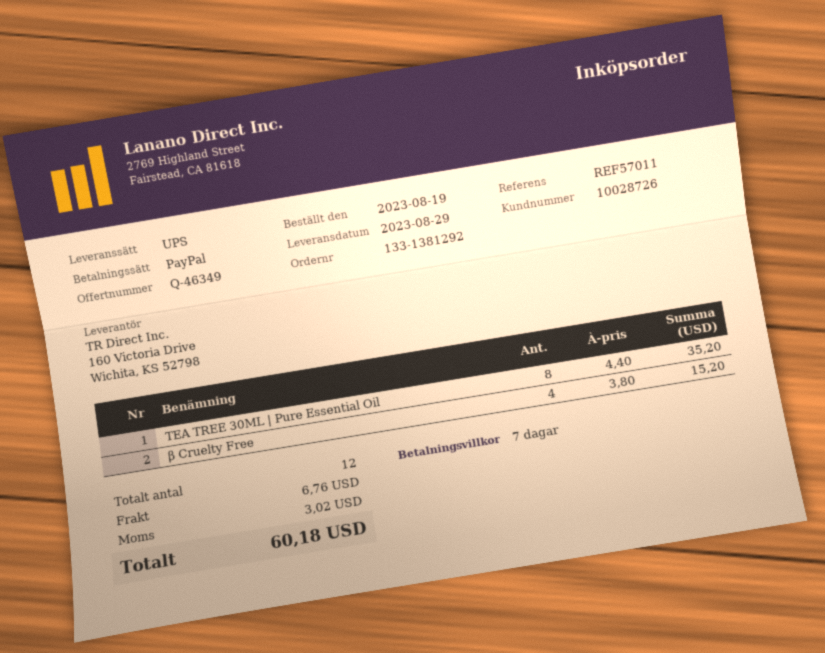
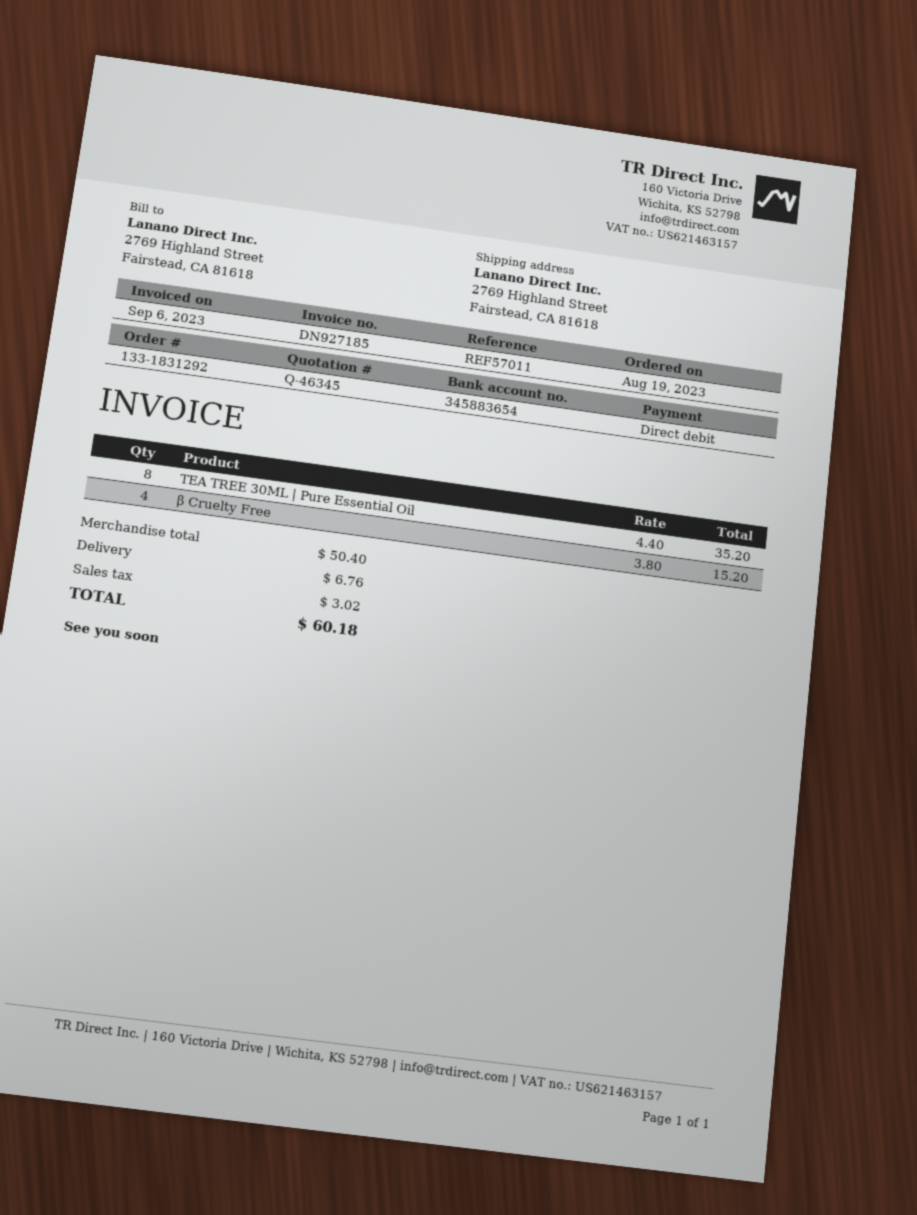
quote number: Q-46349 -> Q-46345
order number: 133-1381292 -> 133-1831292
payment method: PayPal -> direct debit

